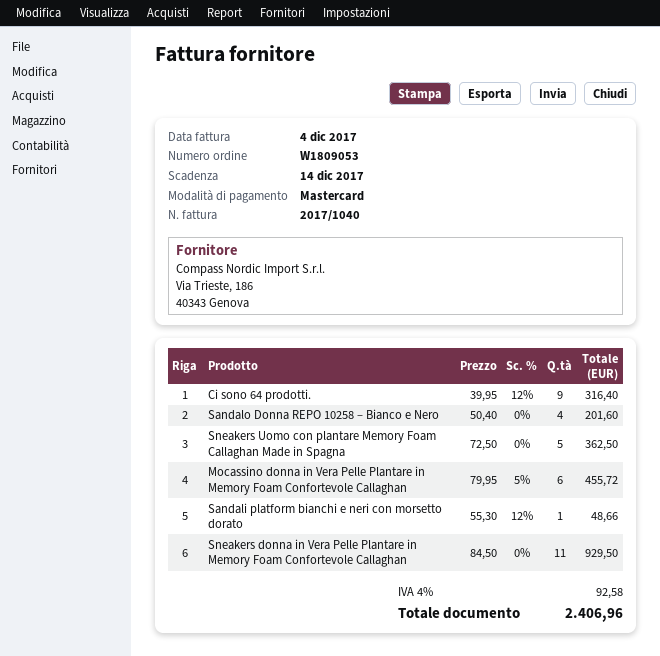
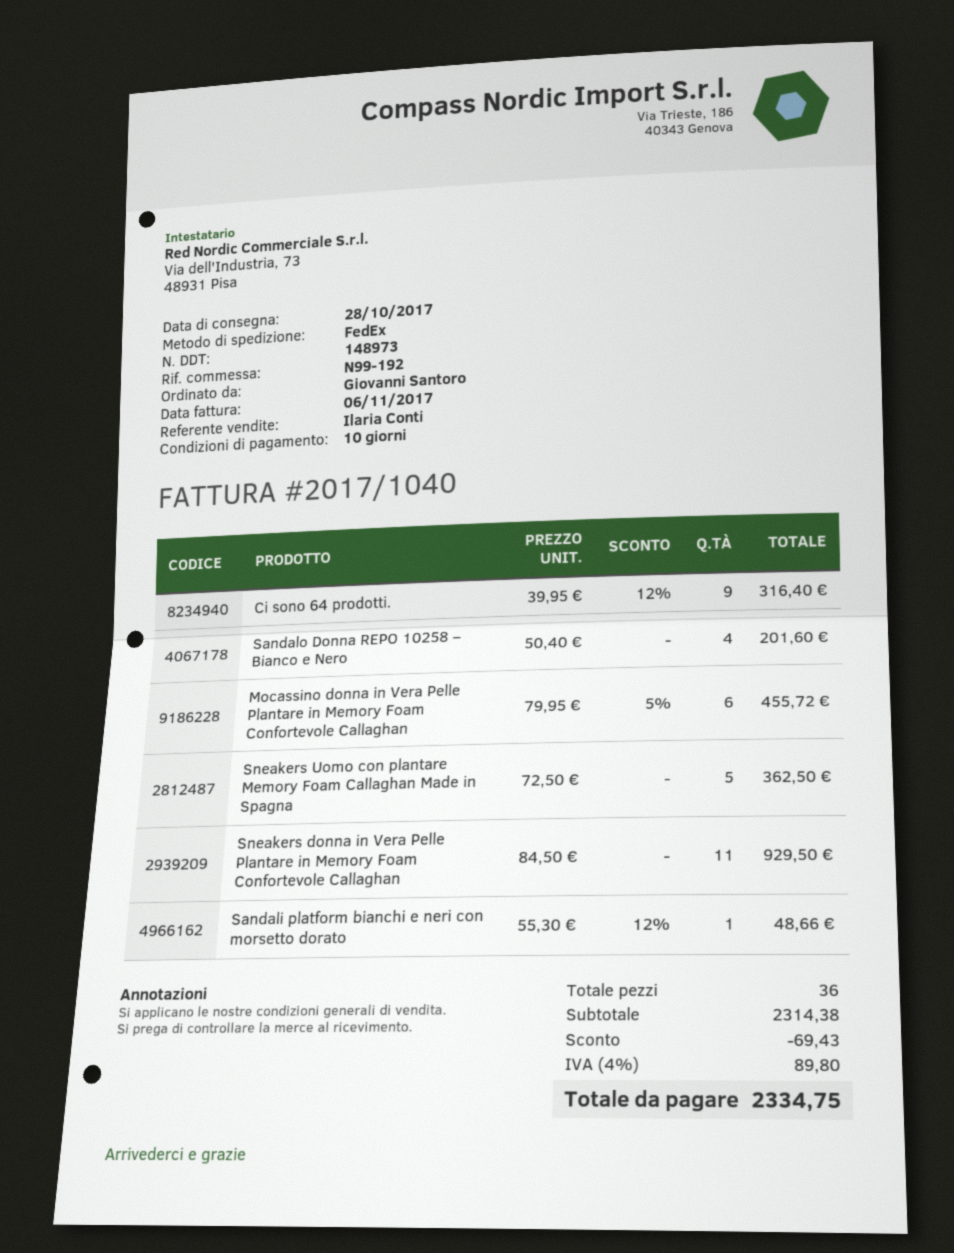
invoice date: 2017-12-04 -> 2017-11-06
discount: none -> 69.43
tax: 4% = 92.58 -> 4% = 89.80
total: 2406.96 -> 2334.75

